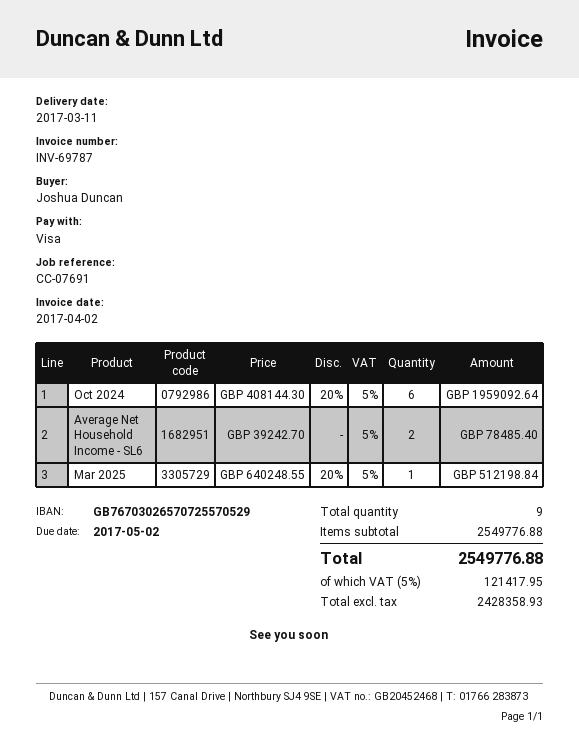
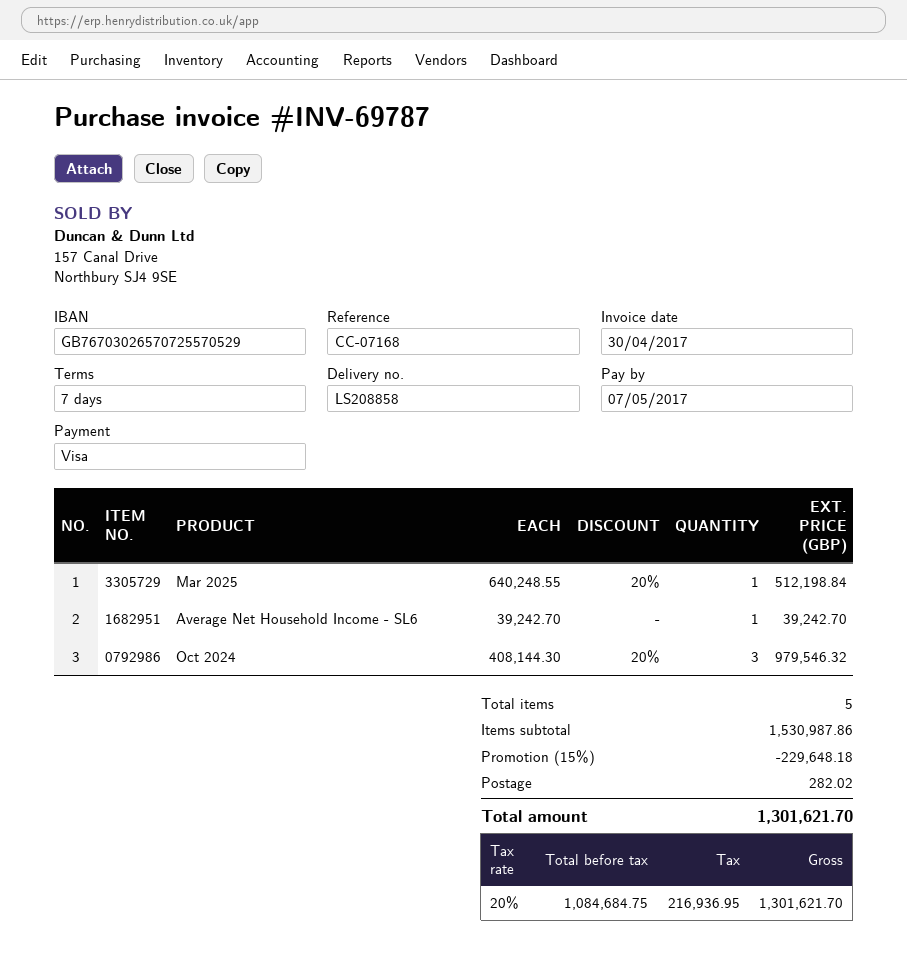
invoice date: 2017-04-02 -> 2017-04-30
due date: 2017-05-02 -> 2017-05-07
reference: CC-07691 -> CC-07168
Oct 2024: 6 x 408144.30 - 20% = 1959092.64 -> 3 x 408144.30 - 20% = 979546.32
Average Net Household Income - SL6: 2 x 39242.70 = 78485.40 -> 1 x 39242.70 = 39242.70
total quantity: 9 -> 5
subtotal: 2549776.88 -> 1530987.86
discount: none -> 15% = 229648.18
shipping: none -> 282.02
net: 2428358.93 -> 1084684.75
tax: 5% = 121417.95 -> 20% = 216936.95
total: 2549776.88 -> 1301621.70

